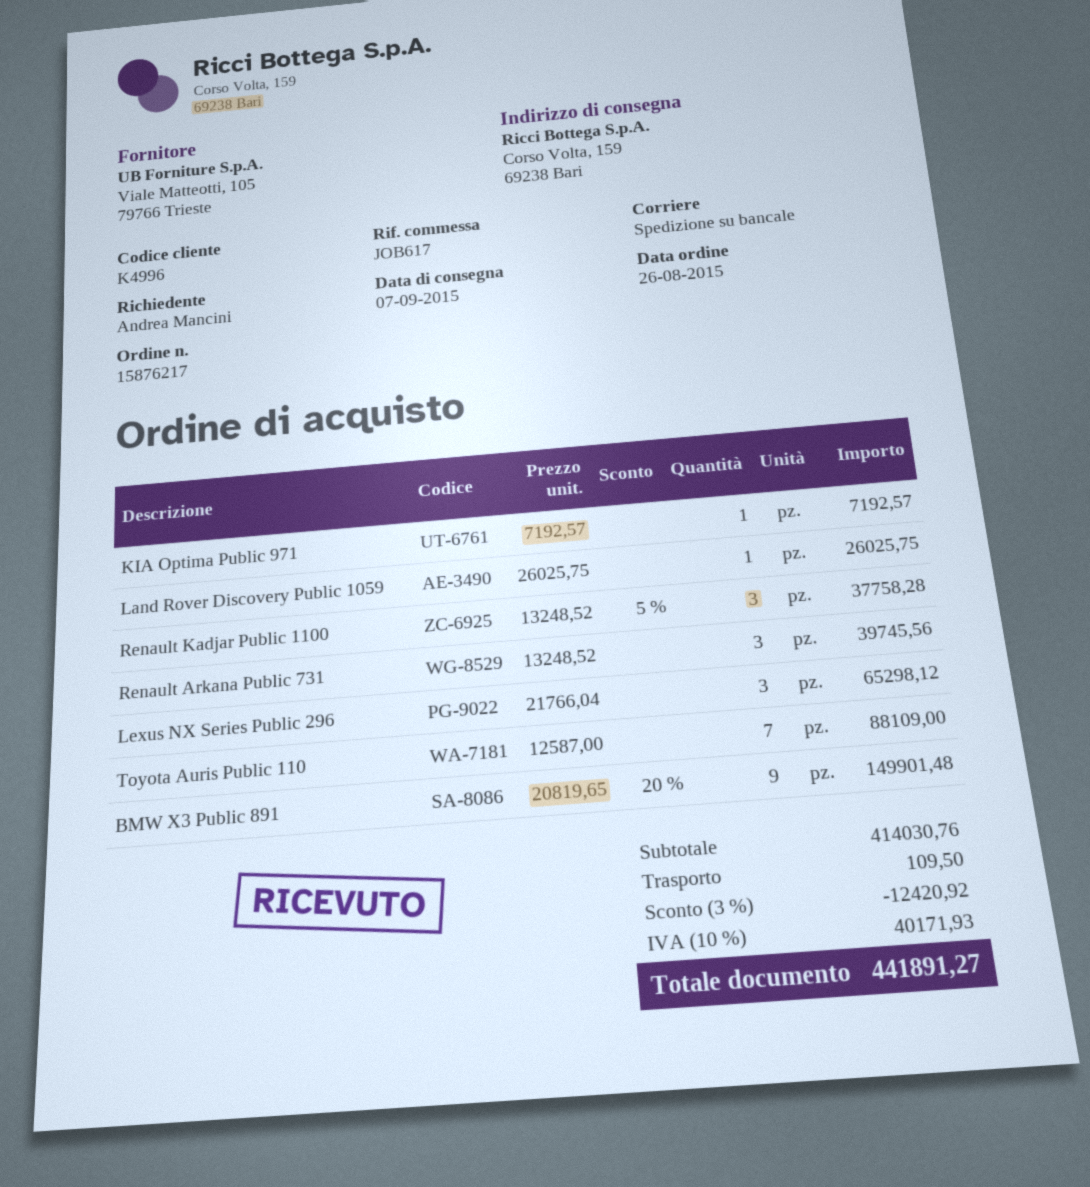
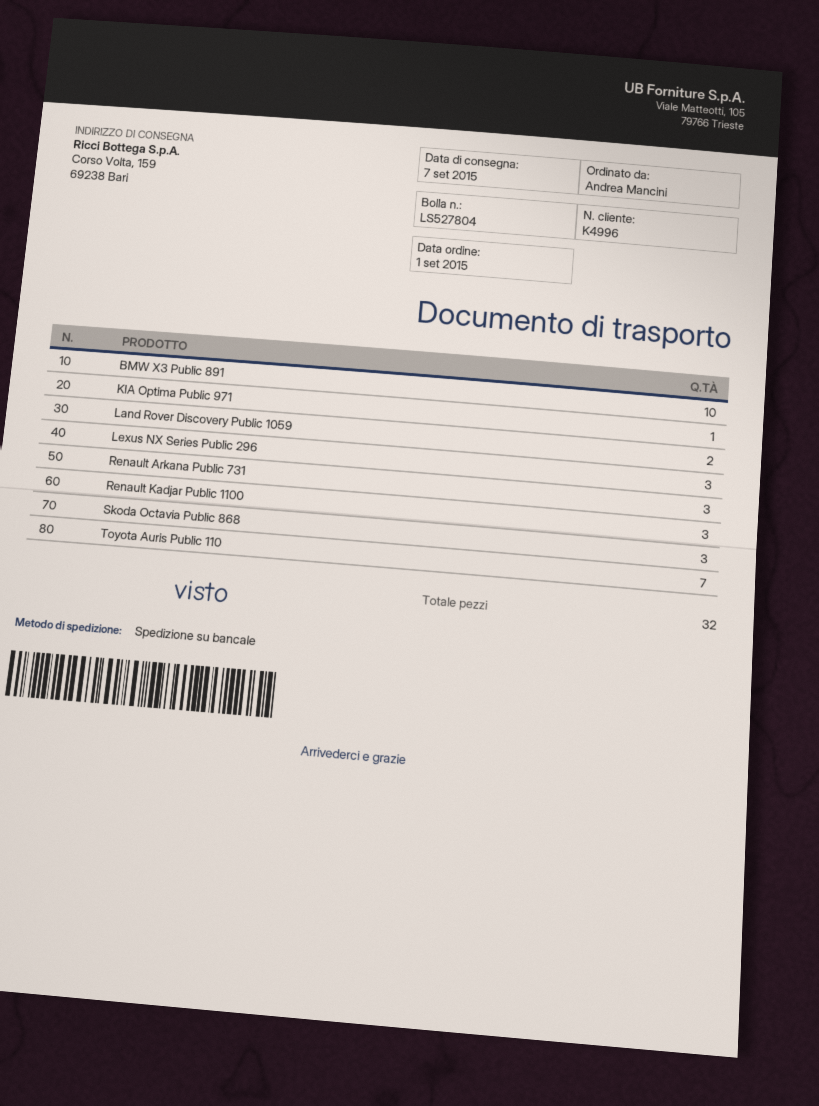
order date: 2015-08-26 -> 2015-09-01
Land Rover Discovery Public 1059: 1 -> 2
BMW X3 Public 891: 9 -> 10
Skoda Octavia Public 868: none -> 3

